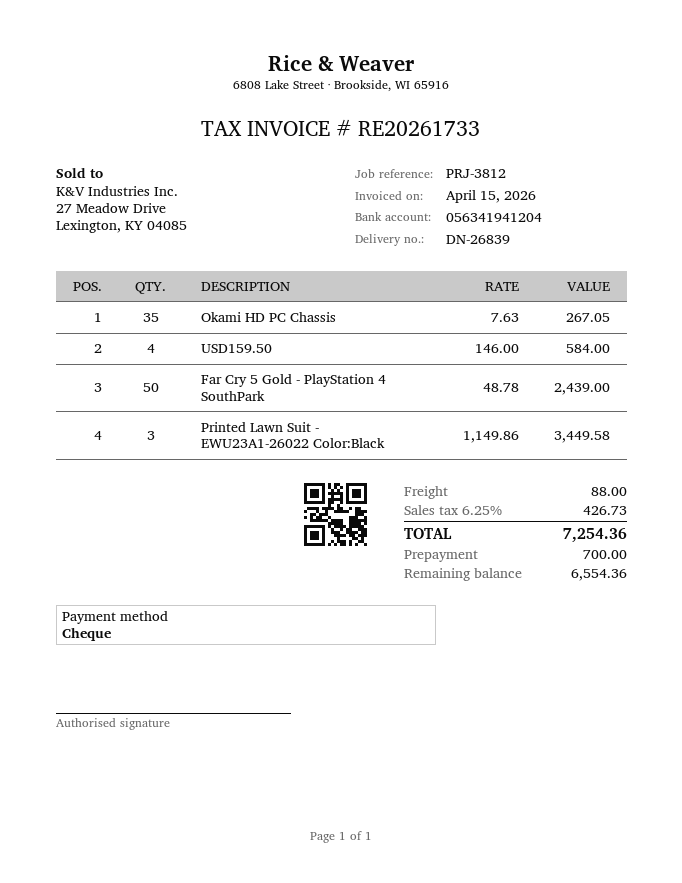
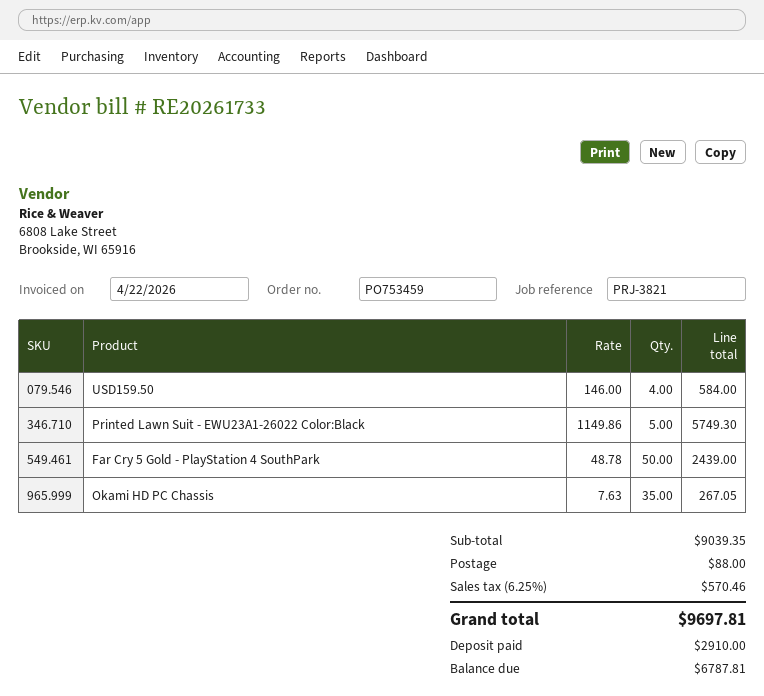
invoice date: 2026-04-15 -> 2026-04-22
reference: PRJ-3812 -> PRJ-3821
Printed Lawn Suit - EWU23A1-26022 Color:Black: 3 x 1149.86 = 3449.58 -> 5 x 1149.86 = 5749.30
tax: 6.25% = 426.73 -> 6.25% = 570.46
total: 7254.36 -> 9697.81
deposit: 700.00 -> 2910.00
balance: 6554.36 -> 6787.81

